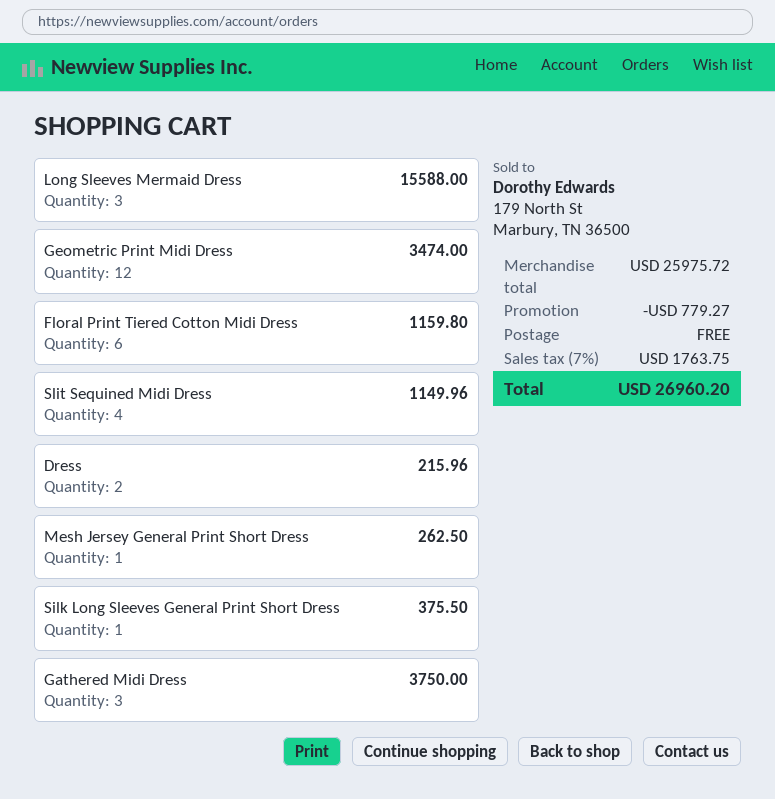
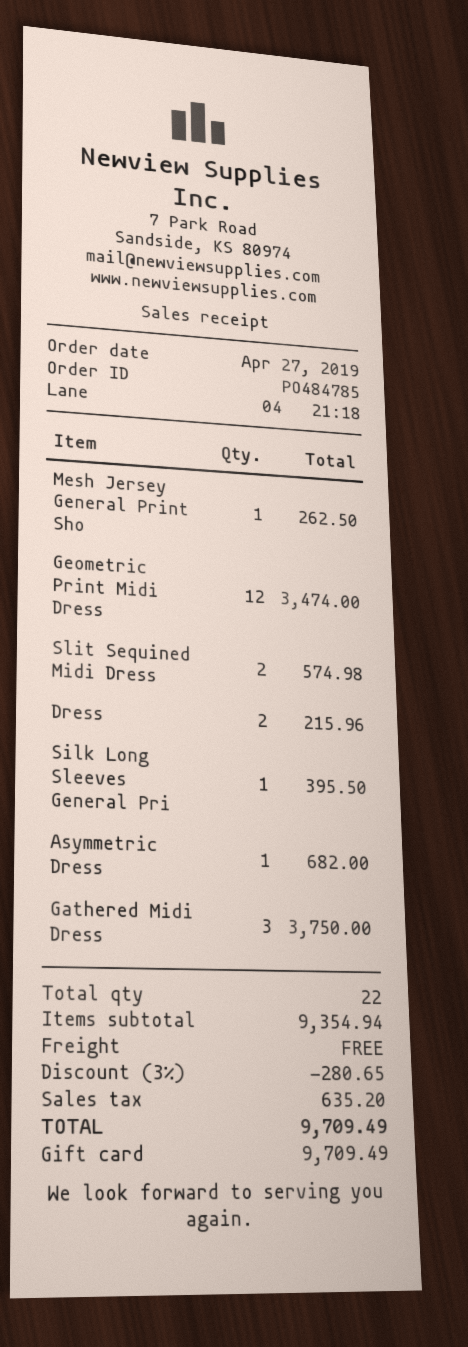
Long Sleeves Mermaid Dress: 3 for 15588.00 -> none
Floral Print Tiered Cotton Midi Dress: 6 for 1159.80 -> none
Slit Sequined Midi Dress: 4 for 1149.96 -> 2 for 574.98
Silk Long Sleeves General Print Short Dress: 1 for 375.50 -> 1 for 395.50
Asymmetric Dress: none -> 1 for 682.00
subtotal: 25975.72 -> 9354.94
discount: 779.27 -> 280.65
tax: 1763.75 -> 635.20
total: 26960.20 -> 9709.49

